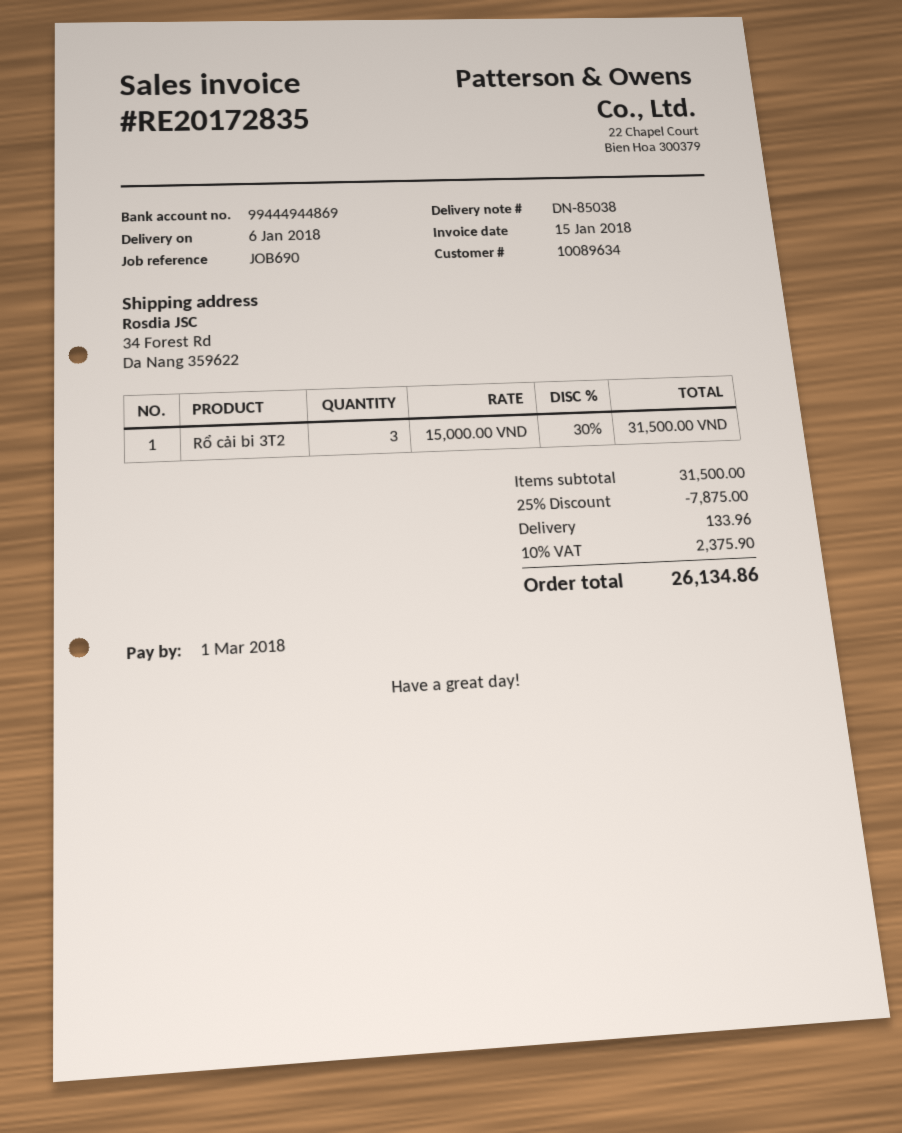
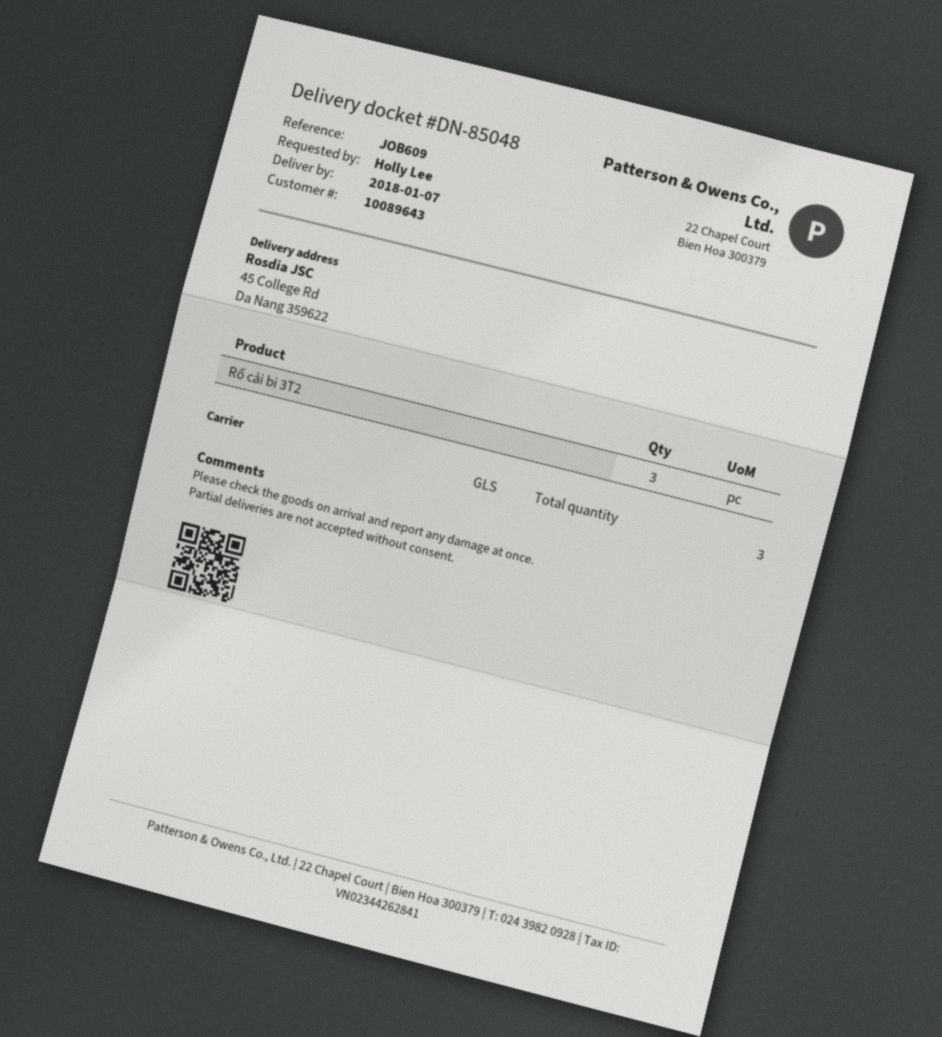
delivery note number: DN-85038 -> DN-85048
delivery date: 2018-01-06 -> 2018-01-07
customer number: 10089634 -> 10089643
reference: JOB690 -> JOB609
ship to: 34 Forest Rd, Da Nang 359622 -> 45 College Rd, Da Nang 359622

